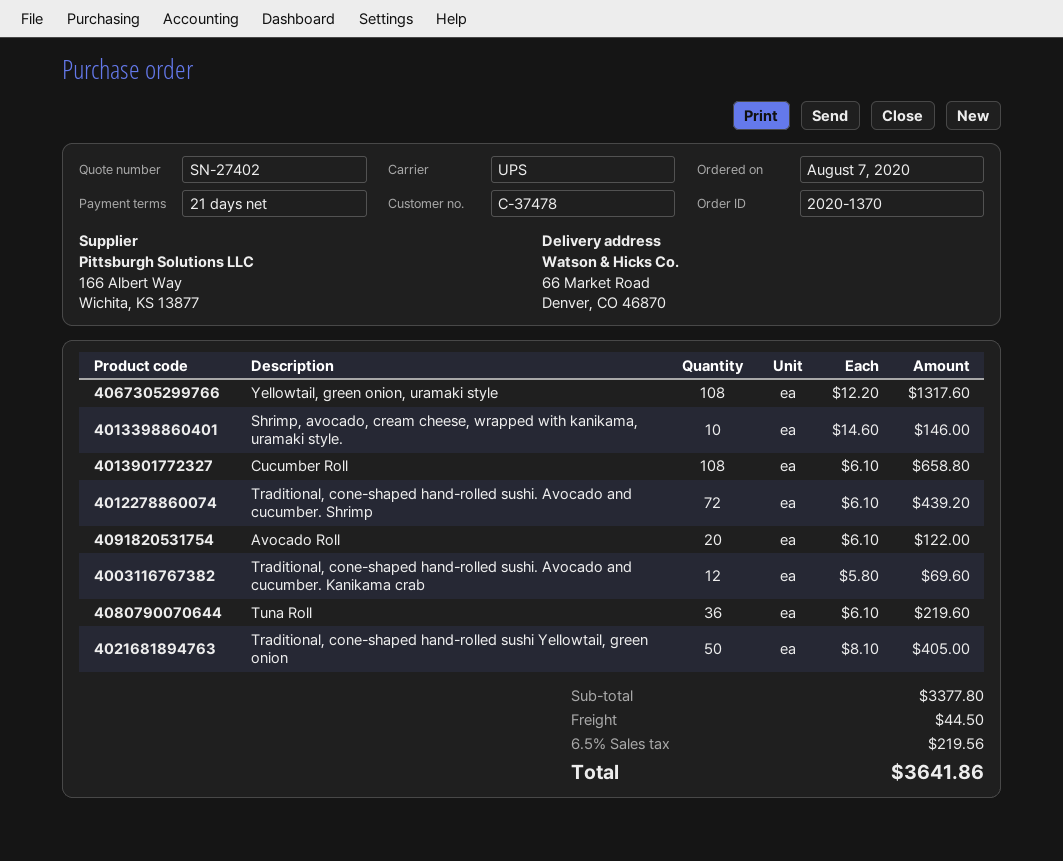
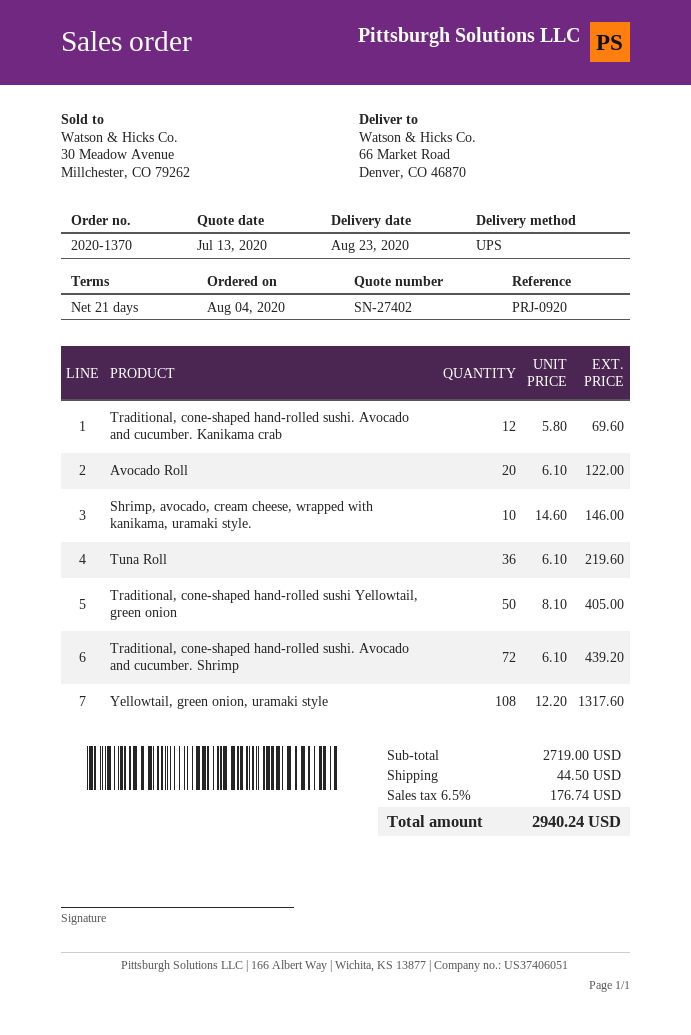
order date: 2020-08-07 -> 2020-08-04
Cucumber Roll: 108 x 6.10 = 658.80 -> none
subtotal: 3377.80 -> 2719.00
tax: 6.5% = 219.56 -> 6.5% = 176.74
total: 3641.86 -> 2940.24

